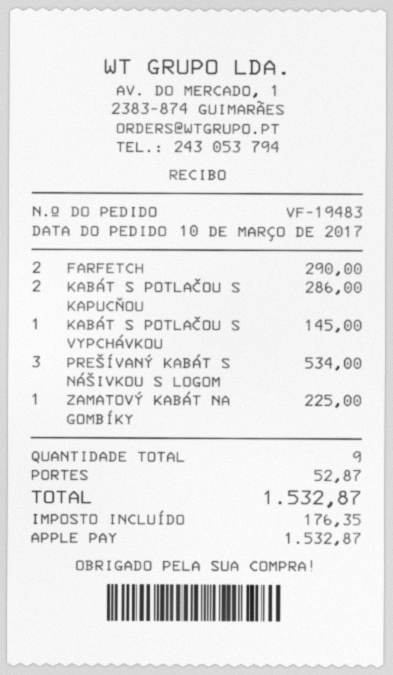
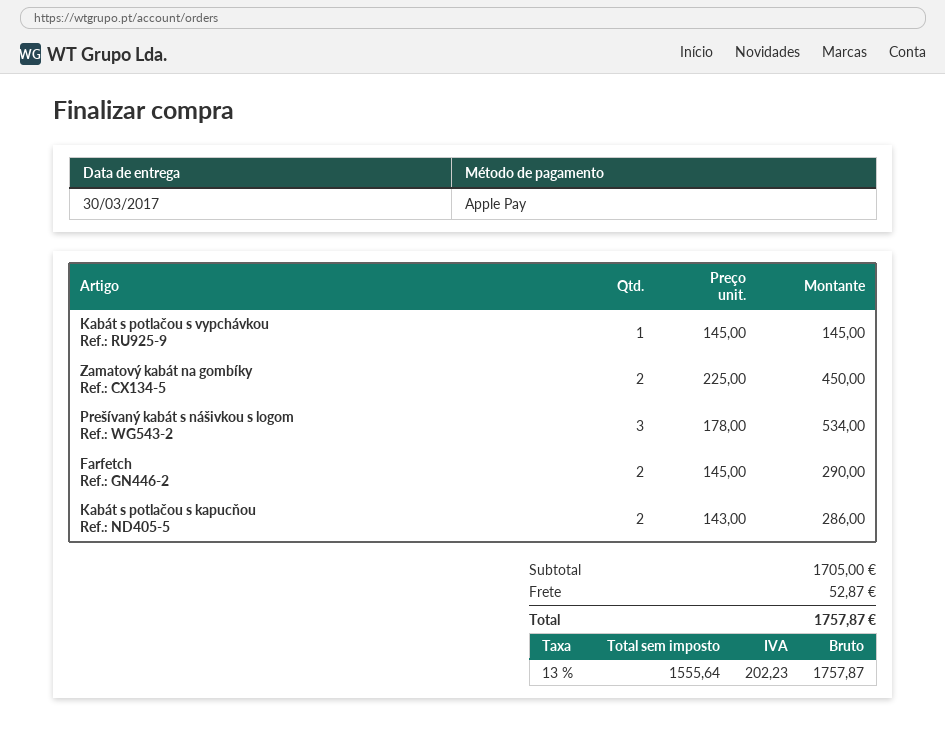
ZAMATOVÝ KABÁT NA GOMBÍKY: 1 for 225.00 -> 2 for 450.00
tax: 176.35 -> 202.23
total: 1532.87 -> 1757.87

